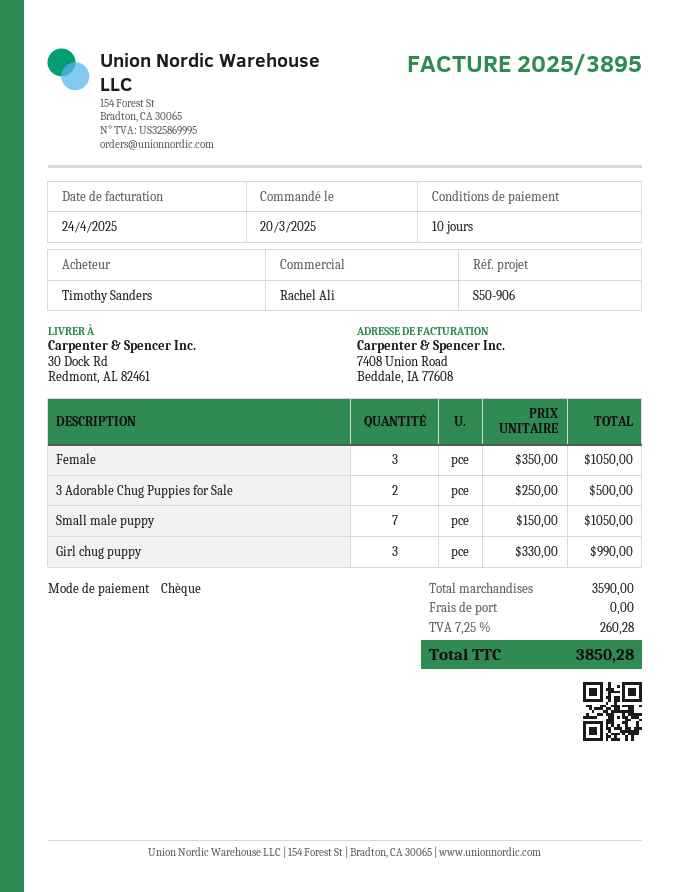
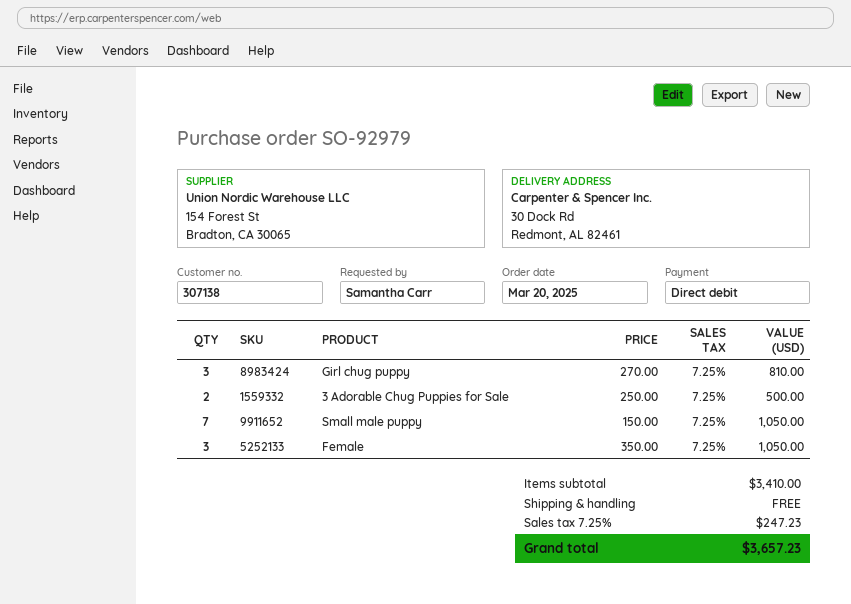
ordered by: Timothy Sanders -> Samantha Carr
payment method: cheque -> direct debit
Girl chug puppy: 3 x 330.00 = 990.00 -> 3 x 270.00 = 810.00
subtotal: 3590.00 -> 3410.00
tax: 7.25% = 260.28 -> 7.25% = 247.23
total: 3850.28 -> 3657.23

